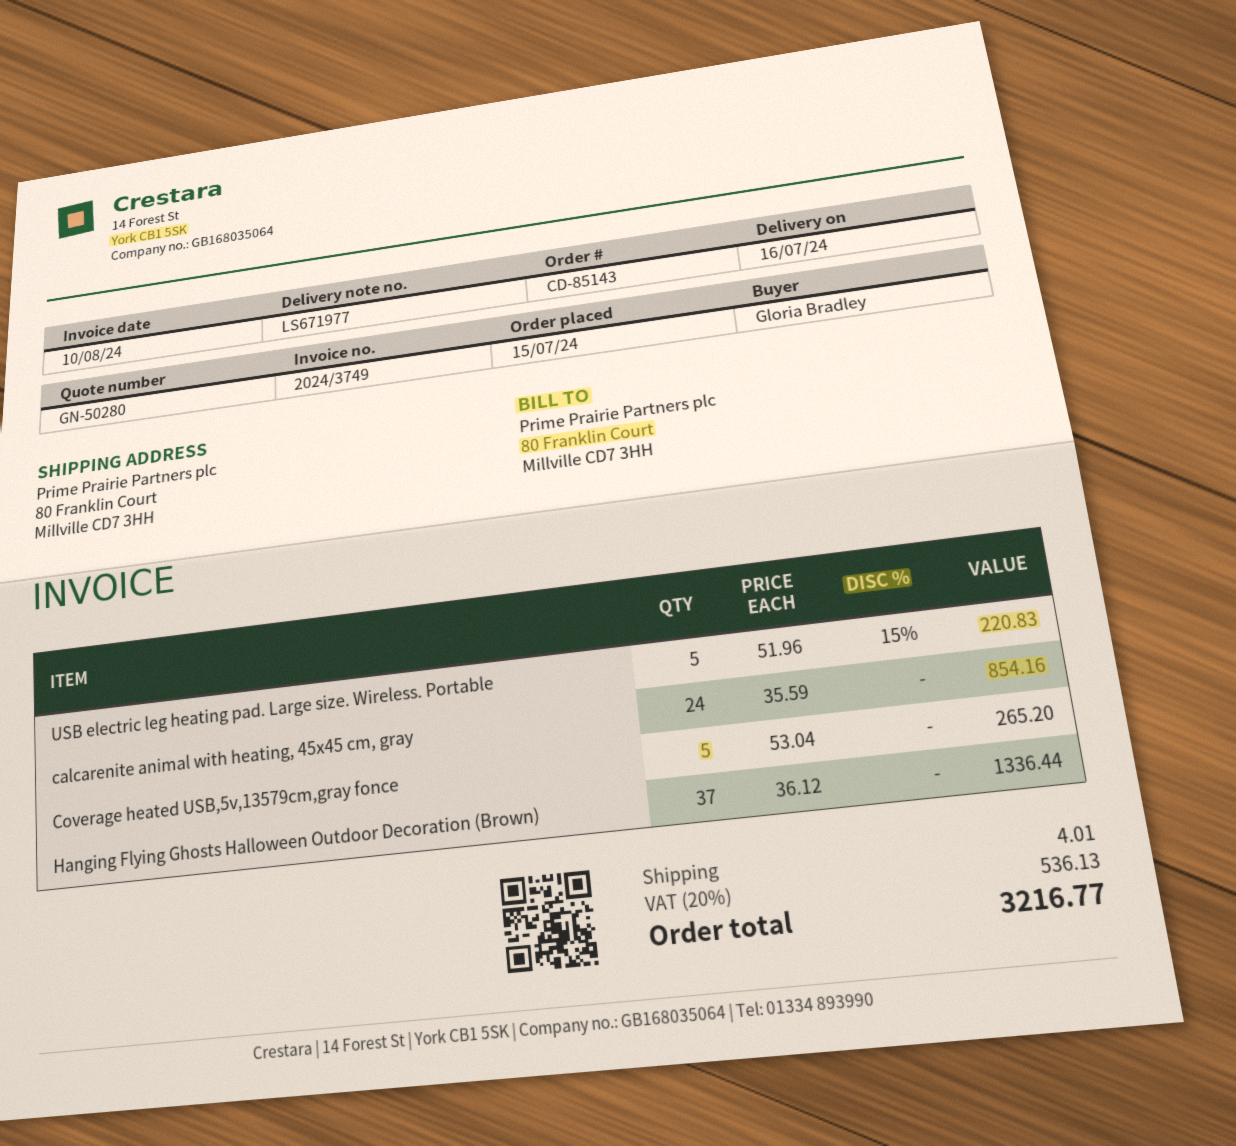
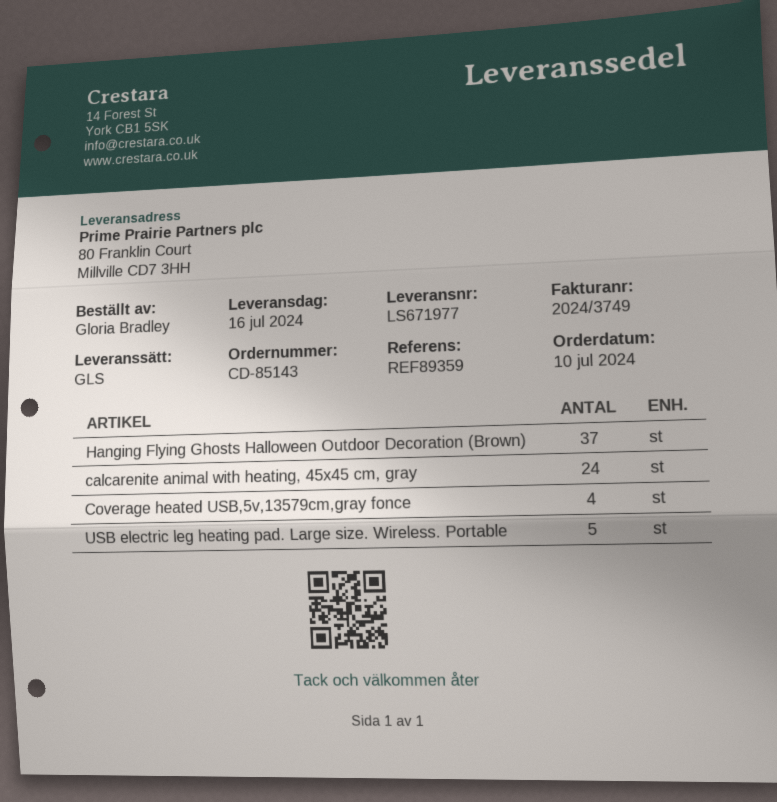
order date: 2024-07-15 -> 2024-07-10
Coverage heated USB,5v,13579cm,gray fonce: 5 -> 4

